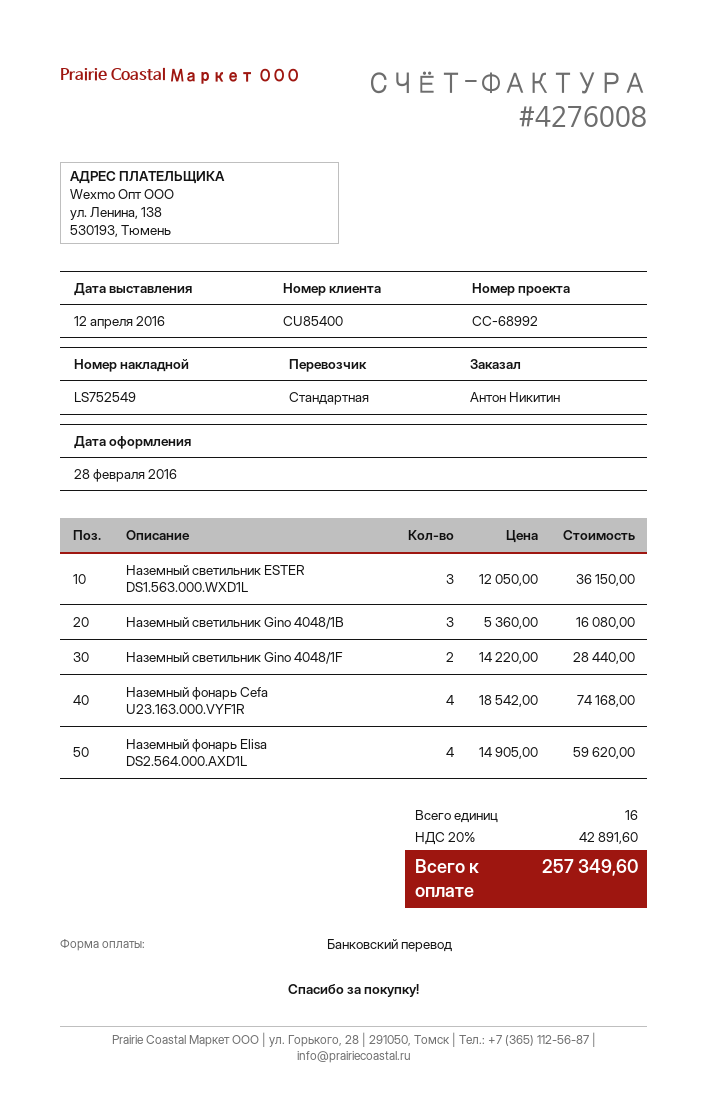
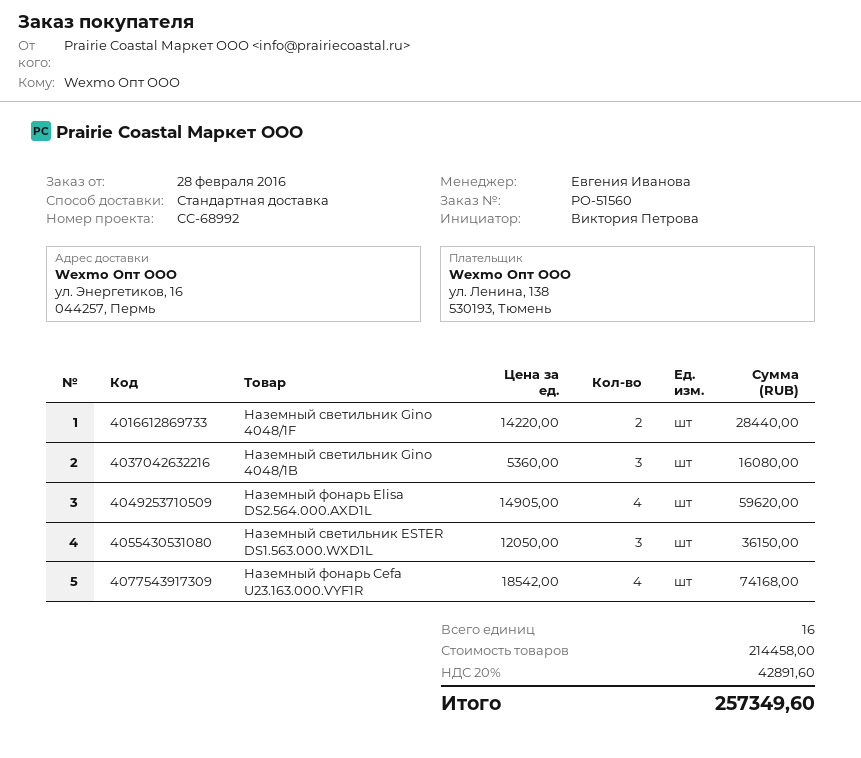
ordered by: Антон Никитин -> Виктория Петрова

